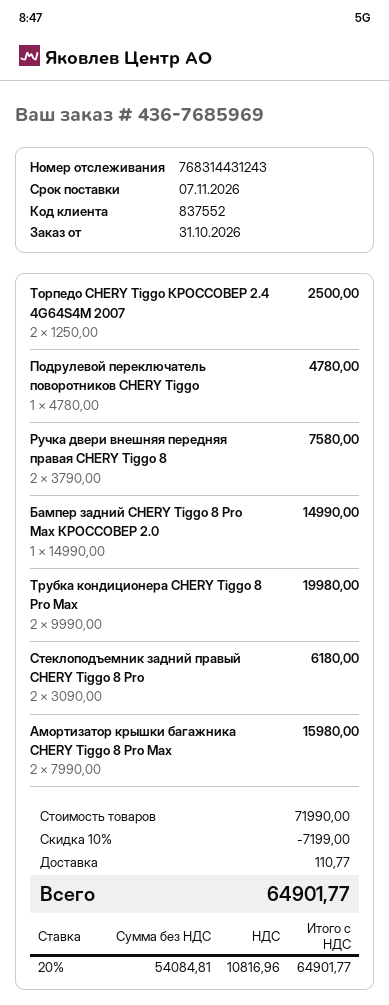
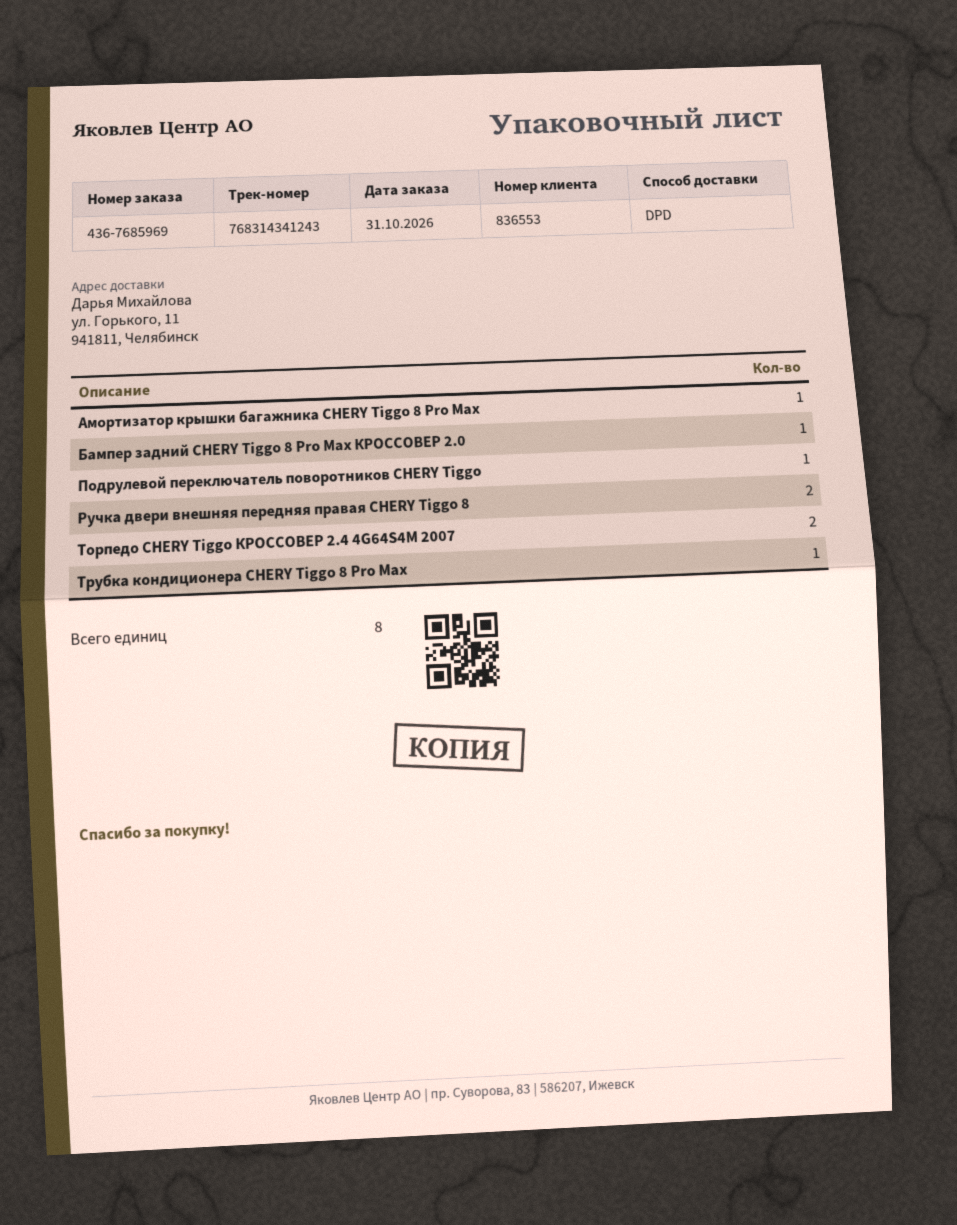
customer number: 837552 -> 836553
tracking number: 768314431243 -> 768314341243
Трубка кондиционера CHERY Tiggo 8 Pro Max: 2 -> 1
Стеклоподъемник задний правый CHERY Tiggo 8 Pro: 2 -> none
Амортизатор крышки багажника CHERY Tiggo 8 Pro Max: 2 -> 1

